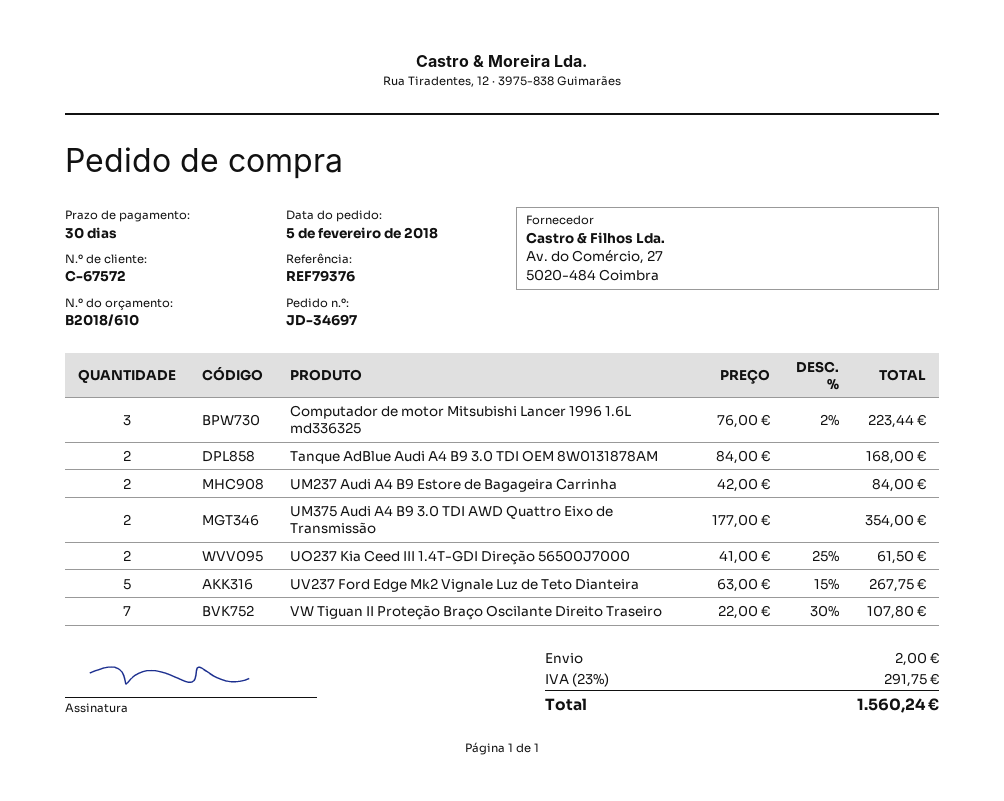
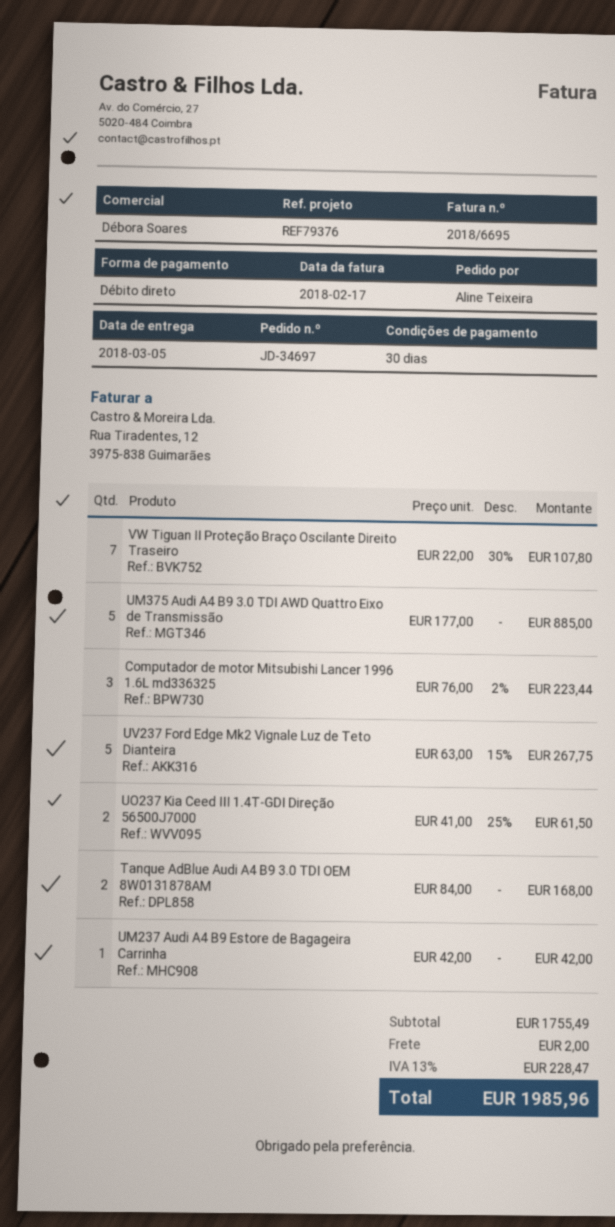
UM237 Audi A4 B9 Estore de Bagageira Carrinha: 2 x 42.00 = 84.00 -> 1 x 42.00 = 42.00
UM375 Audi A4 B9 3.0 TDI AWD Quattro Eixo de Transmissão: 2 x 177.00 = 354.00 -> 5 x 177.00 = 885.00
tax: 23% = 291.75 -> 13% = 228.47
total: 1560.24 -> 1985.96

